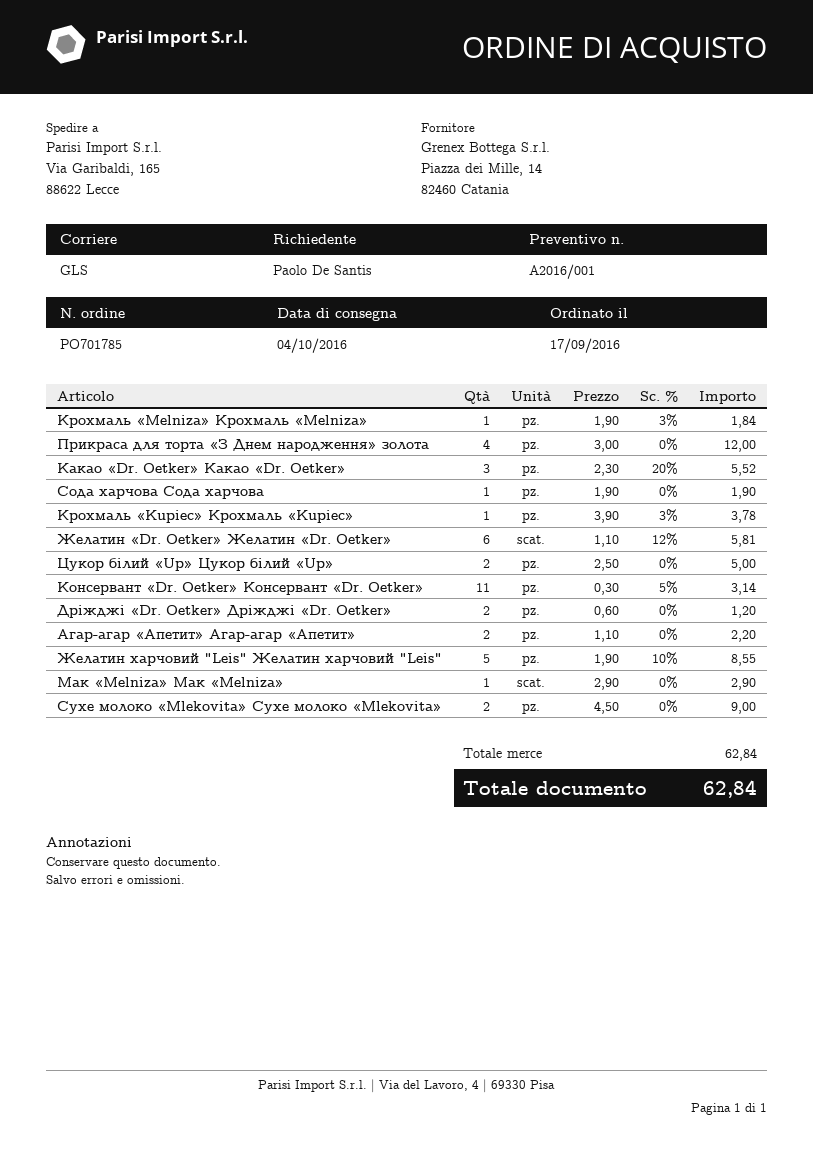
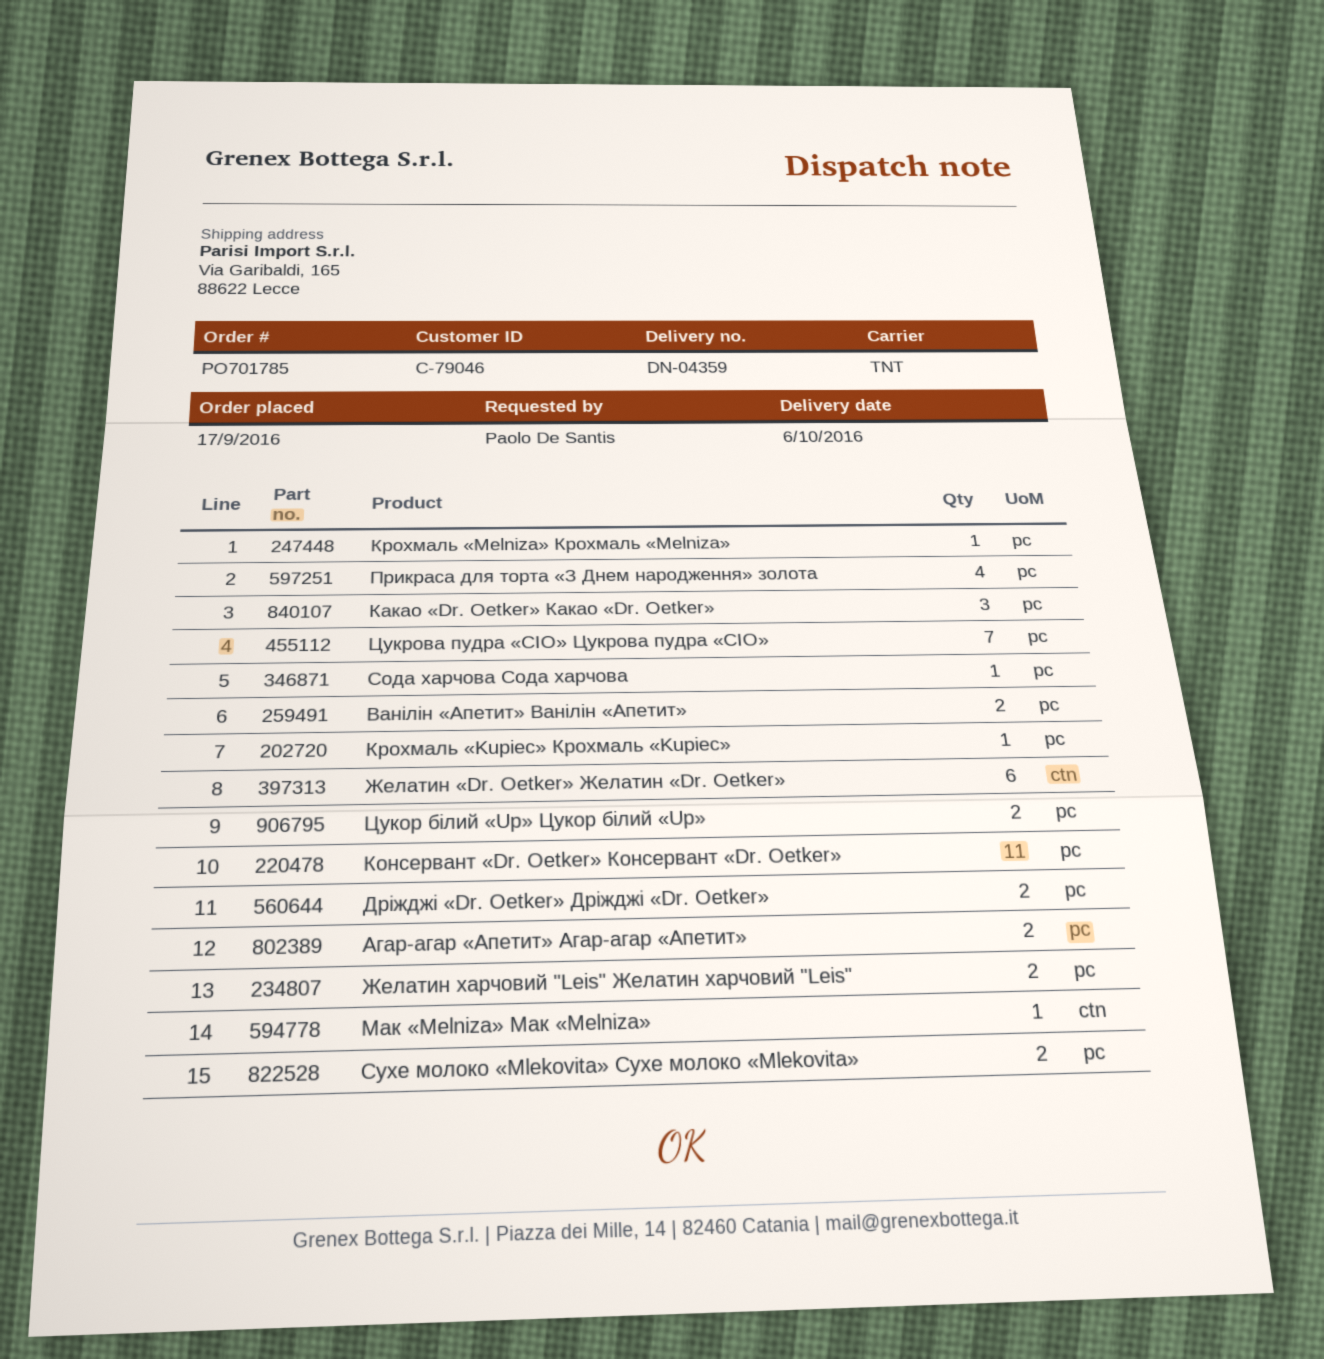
delivery date: 2016-10-04 -> 2016-10-06
shipping method: GLS -> TNT
Желатин харчовий "Leis" Желатин харчовий "Leis": 5 -> 2
Цукрова пудра «CIO» Цукрова пудра «CIO»: none -> 7
Ванілін «Апетит» Ванілін «Апетит»: none -> 2

